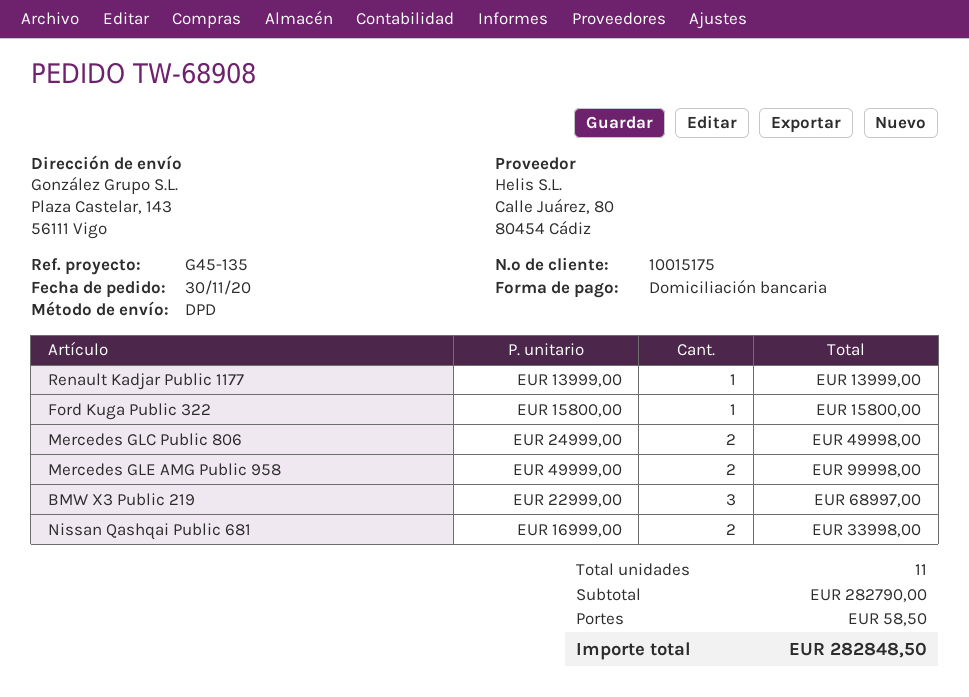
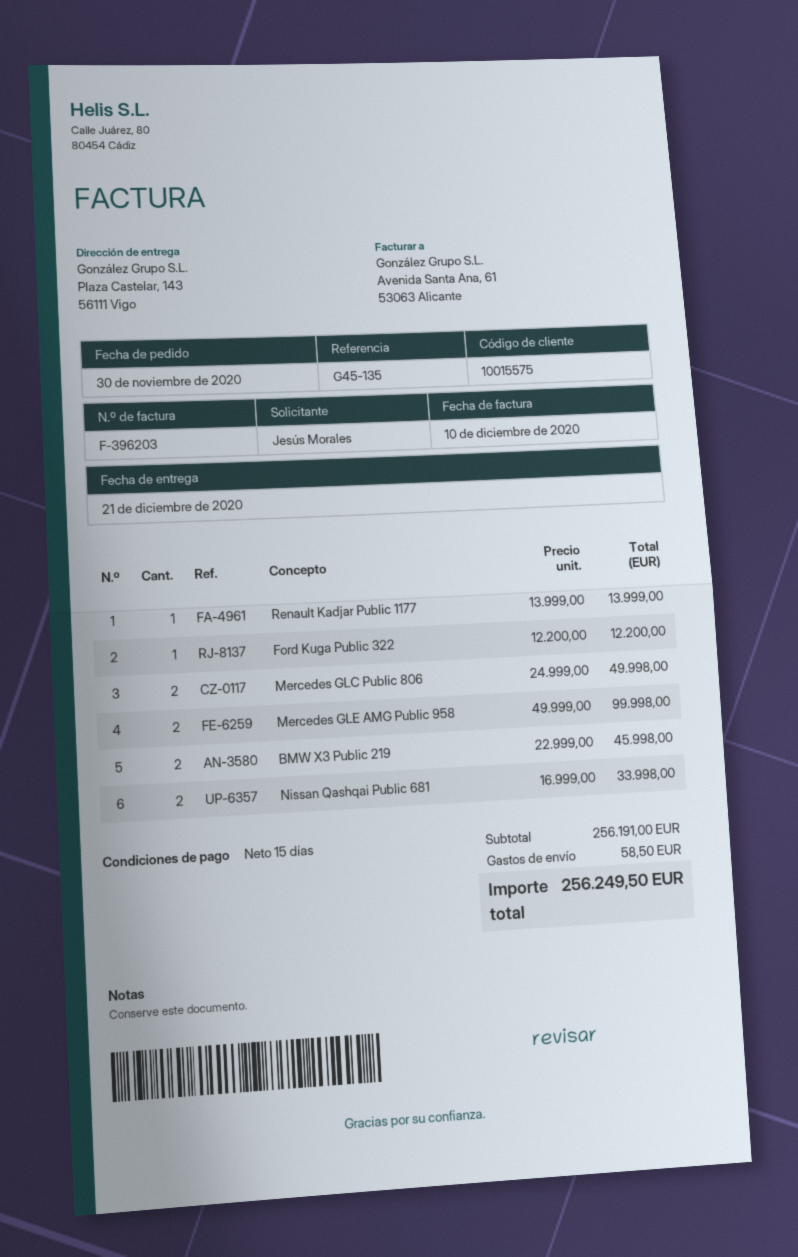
customer number: 10015175 -> 10015575
Ford Kuga Public 322: 1 x 15800.00 = 15800.00 -> 1 x 12200.00 = 12200.00
BMW X3 Public 219: 3 x 22999.00 = 68997.00 -> 2 x 22999.00 = 45998.00
subtotal: 282790.00 -> 256191.00
total: 282848.50 -> 256249.50

